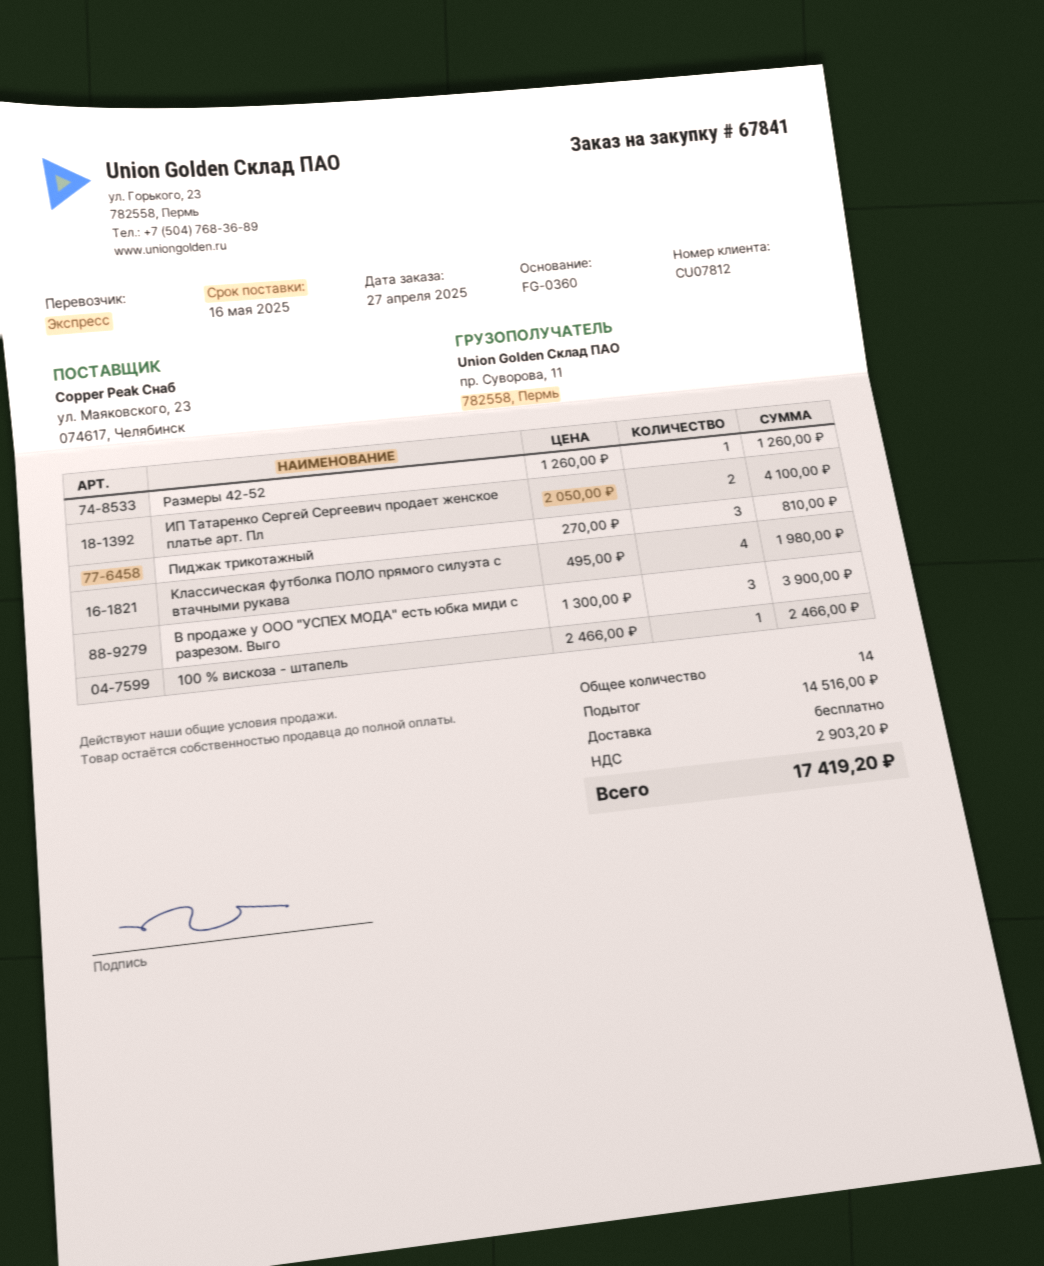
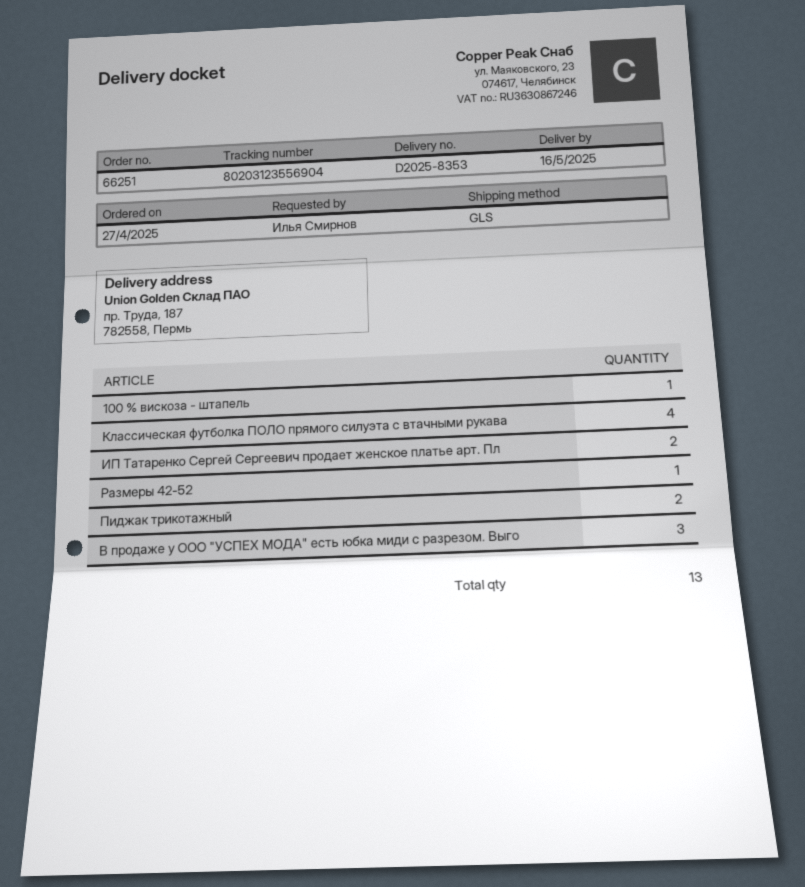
order number: 67841 -> 66251
shipping method: express -> GLS
ship to: пр. Суворова, 11, 782558, Пермь -> пр. Труда, 187, 782558, Пермь
Пиджак трикотажный: 3 -> 2
total quantity: 14 -> 13

